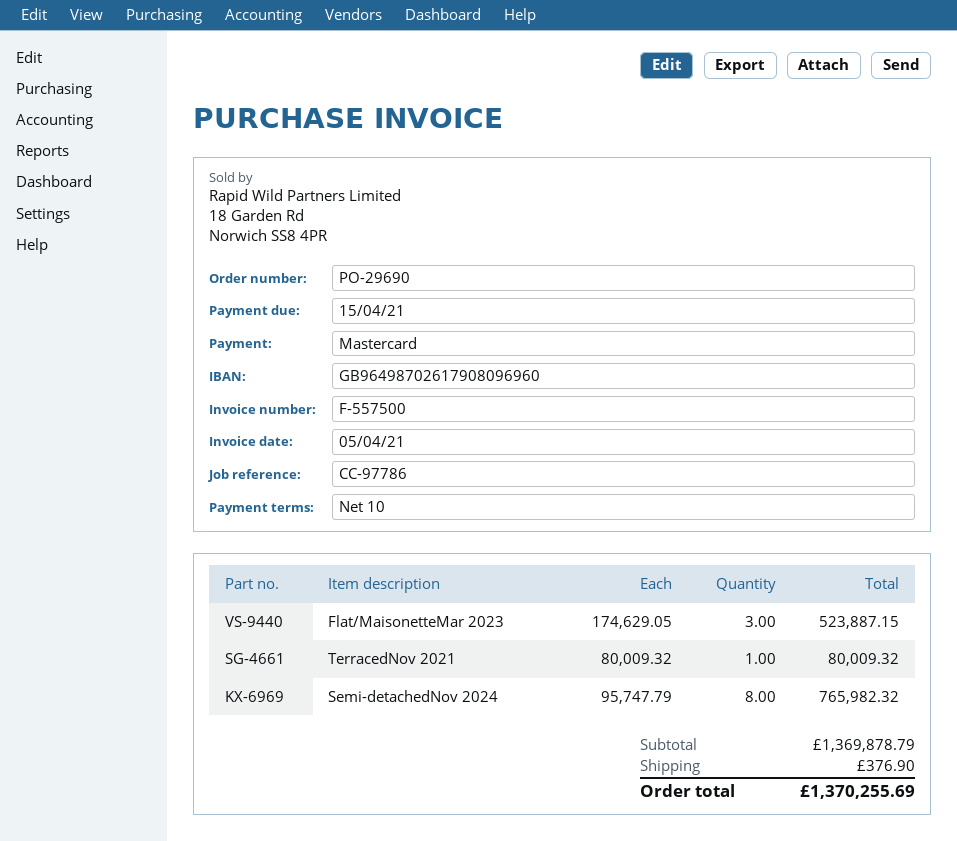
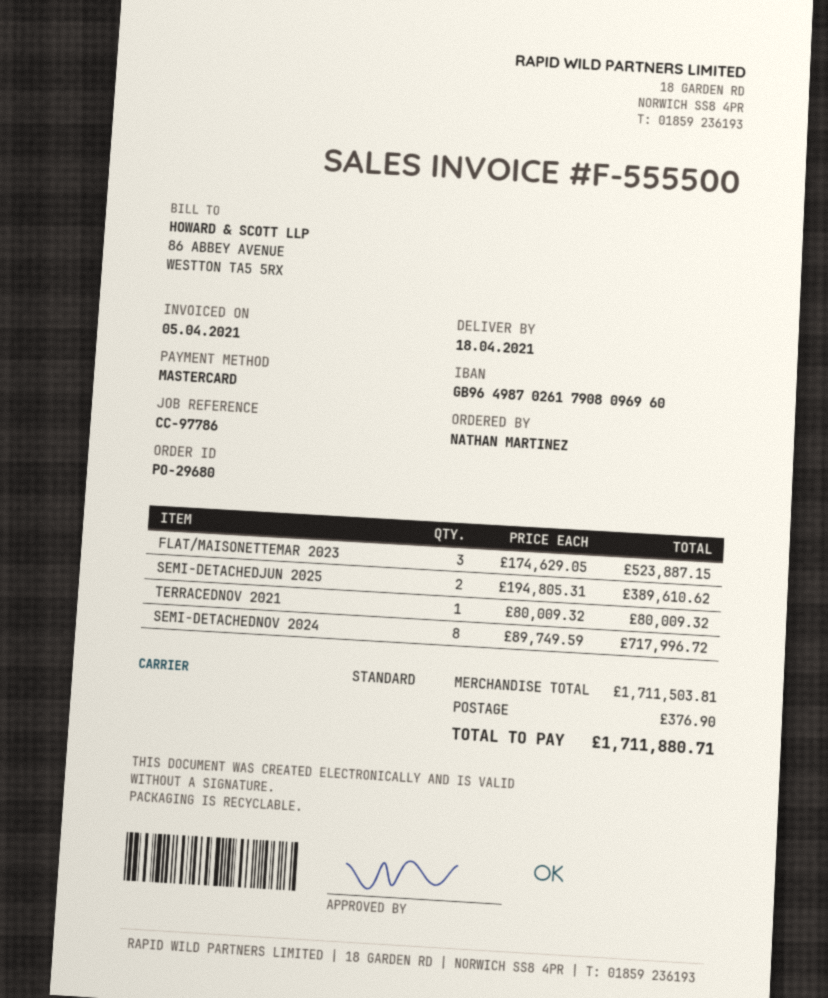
order number: PO-29690 -> PO-29680
invoice number: F-557500 -> F-555500
Semi-detachedNov 2024: 8 x 95747.79 = 765982.32 -> 8 x 89749.59 = 717996.72
SEMI-DETACHEDJUN 2025: none -> 2 x 194805.31 = 389610.62
subtotal: 1369878.79 -> 1711503.81
total: 1370255.69 -> 1711880.71

